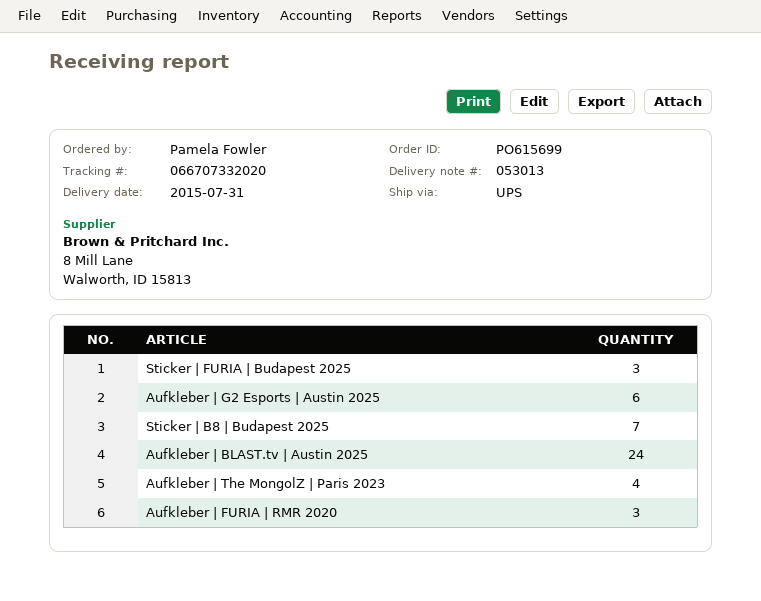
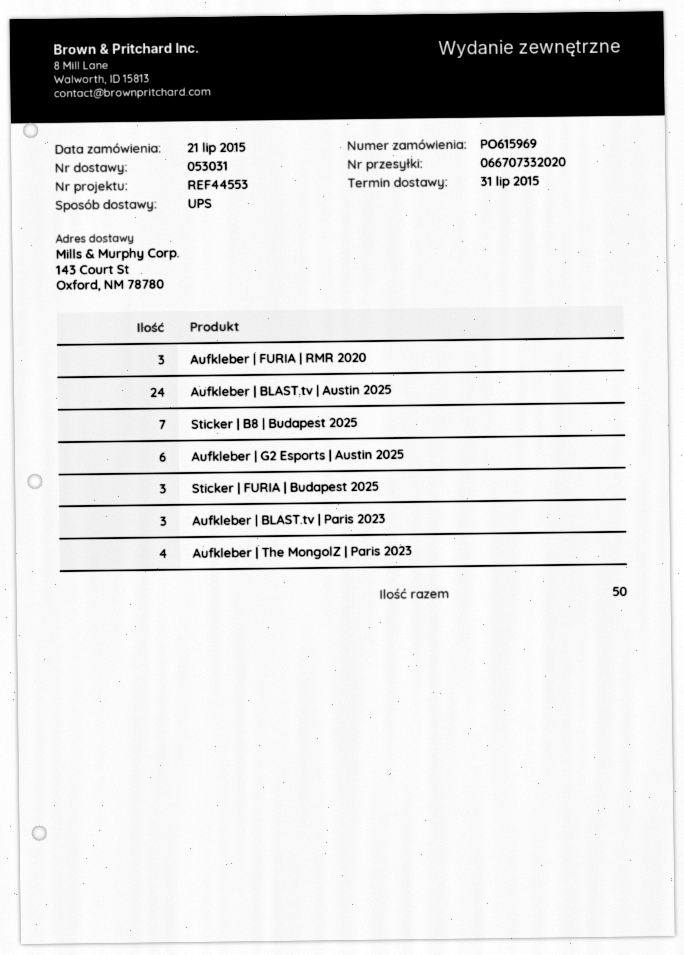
order number: PO615699 -> PO615969
delivery note number: 053013 -> 053031
Aufkleber | BLAST.tv | Paris 2023: none -> 3

